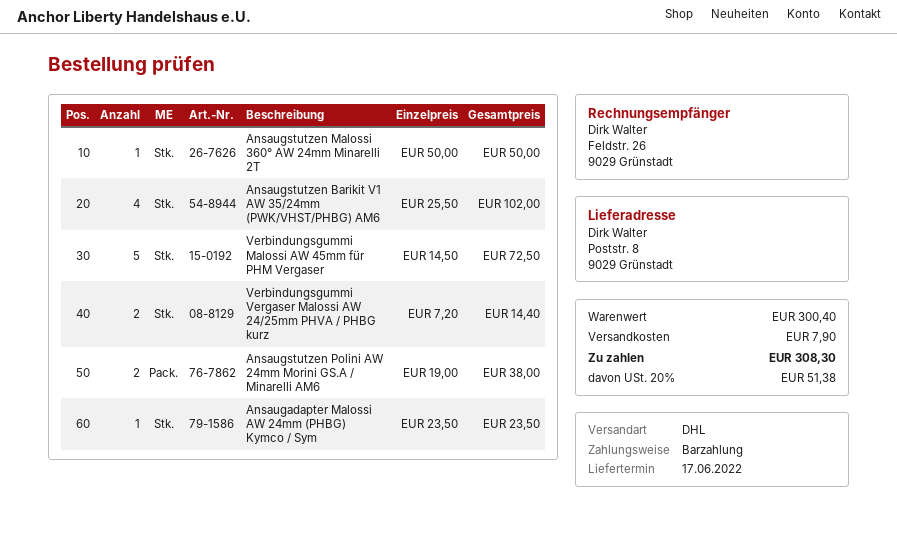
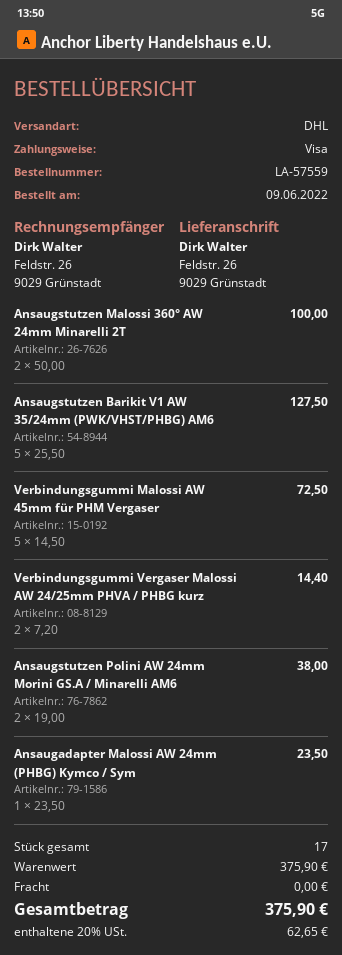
payment method: cash -> Visa
ship to: Poststr. 8, 9029 Grünstadt -> Feldstr. 26, 9029 Grünstadt
Ansaugstutzen Malossi 360° AW 24mm Minarelli 2T: 1 x 50.00 = 50.00 -> 2 x 50.00 = 100.00
Ansaugstutzen Barikit V1 AW 35/24mm (PWK/VHST/PHBG) AM6: 4 x 25.50 = 102.00 -> 5 x 25.50 = 127.50
subtotal: 300.40 -> 375.90
shipping: 7.90 -> 0.00
tax: 20% = 51.38 -> 20% = 62.65
total: 308.30 -> 375.90

